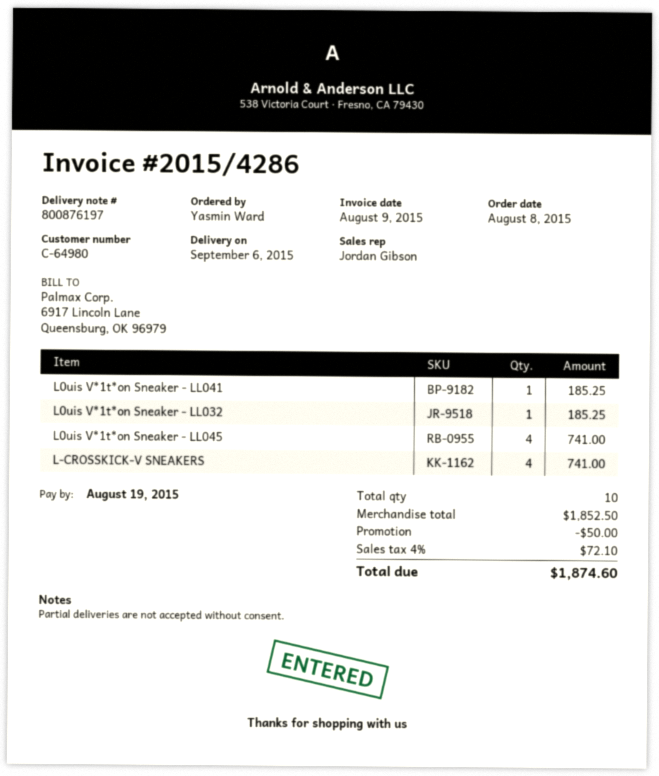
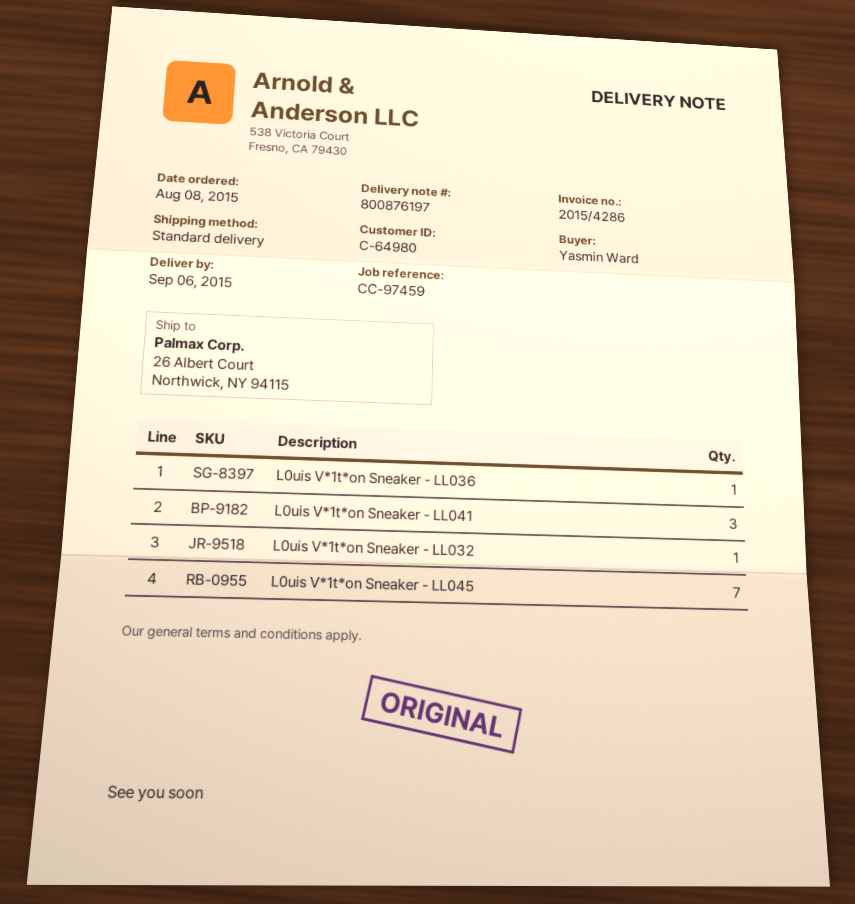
L0uis V*1t*on Sneaker - LL041: 1 -> 3
L0uis V*1t*on Sneaker - LL045: 4 -> 7
L-CROSSKICK-V SNEAKERS: 4 -> none
L0uis V*1t*on Sneaker - LL036: none -> 1

